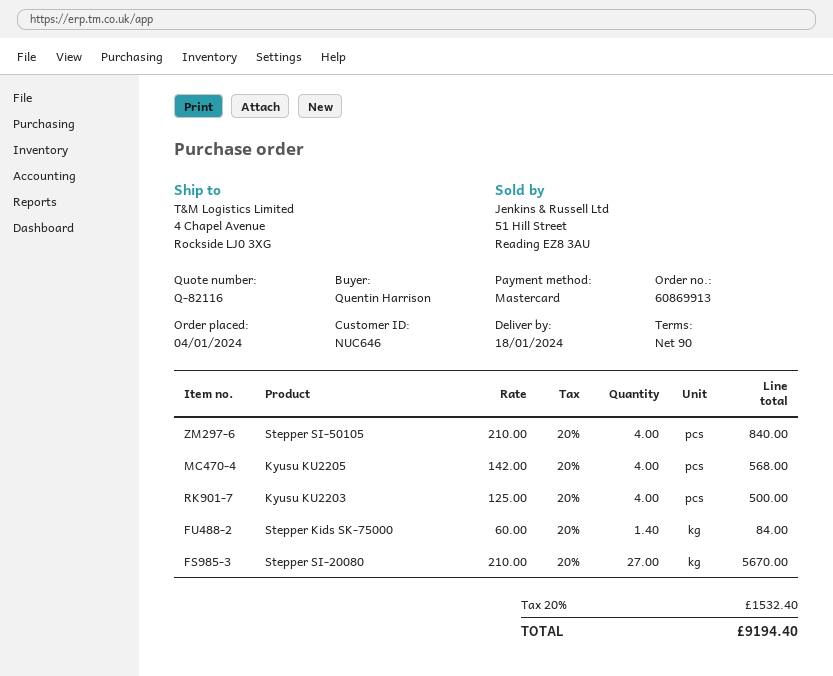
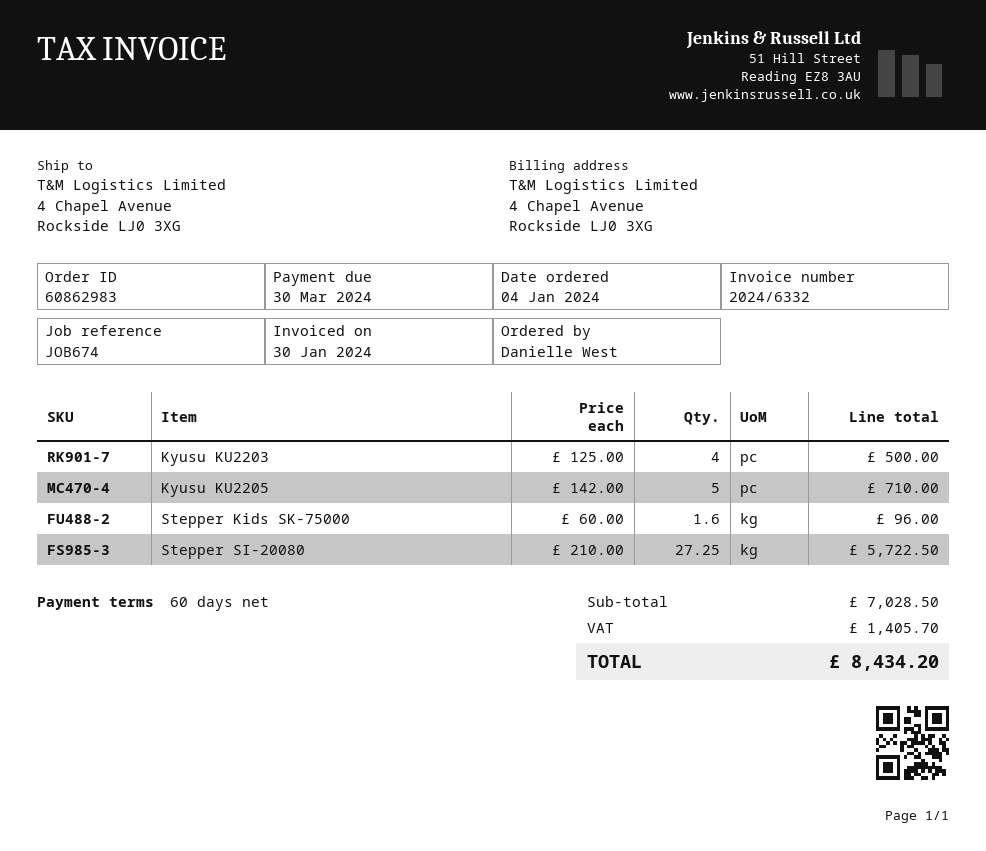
order number: 60869913 -> 60862983
payment terms: 90 days -> 60 days
ordered by: Quentin Harrison -> Danielle West
Stepper SI-50105: 4 x 210.00 = 840.00 -> none
Kyusu KU2205: 4 x 142.00 = 568.00 -> 5 x 142.00 = 710.00
Stepper Kids SK-75000: 1.4 x 60.00 = 84.00 -> 1.6 x 60.00 = 96.00
Stepper SI-20080: 27 x 210.00 = 5670.00 -> 27.25 x 210.00 = 5722.50
tax: 1532.40 -> 1405.70
total: 9194.40 -> 8434.20

